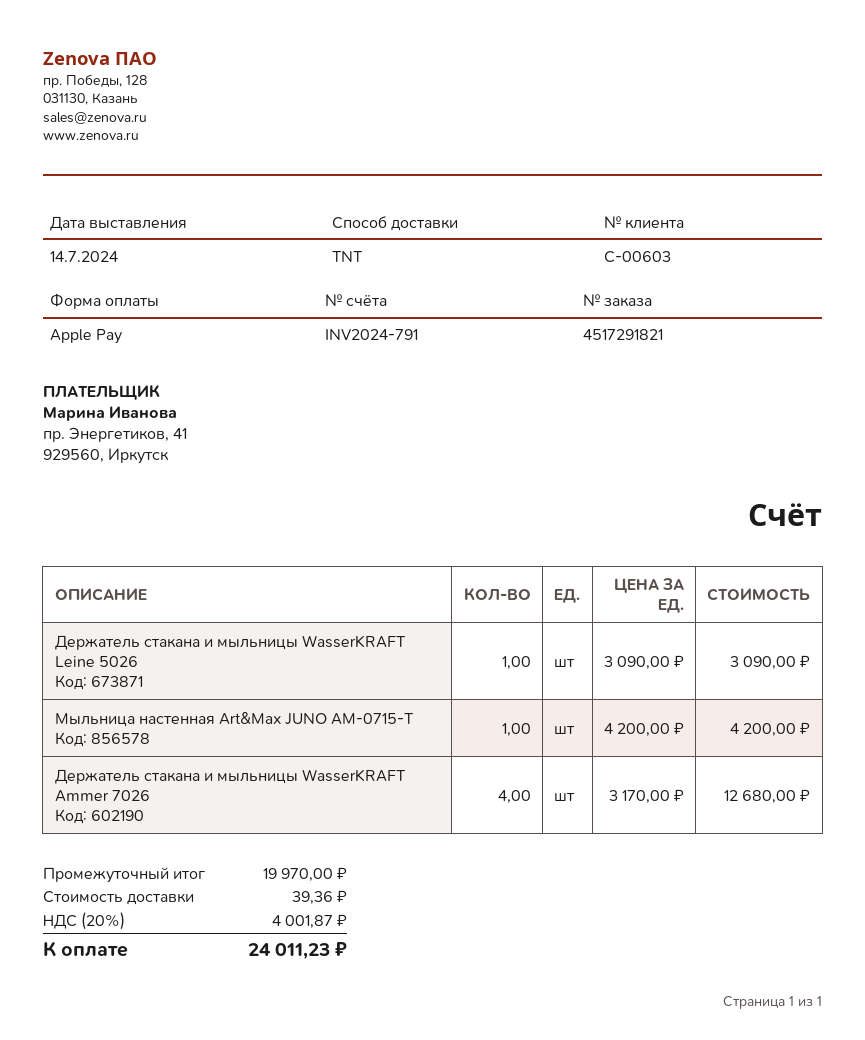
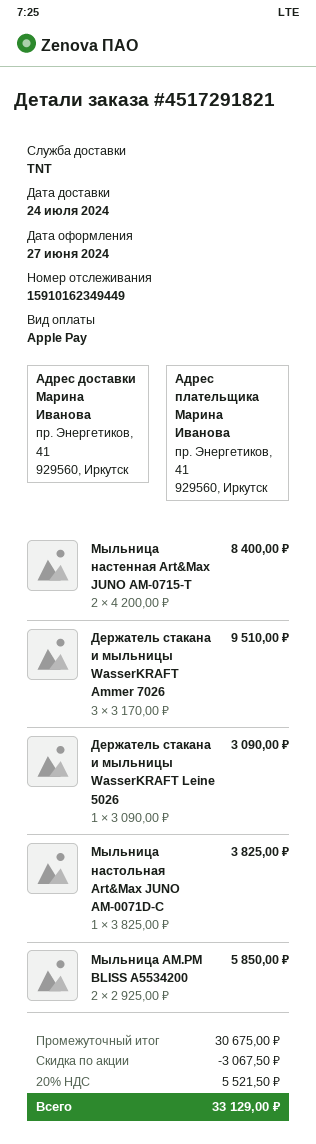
Мыльница настенная Art&Max JUNO AM-0715-T: 1 x 4200.00 = 4200.00 -> 2 x 4200.00 = 8400.00
Держатель стакана и мыльницы WasserKRAFT Ammer 7026: 4 x 3170.00 = 12680.00 -> 3 x 3170.00 = 9510.00
Мыльница настольная Art&Max JUNO AM-0071D-C: none -> 1 x 3825.00 = 3825.00
Мыльница AM.PM BLISS A5534200: none -> 2 x 2925.00 = 5850.00
subtotal: 19970.00 -> 30675.00
discount: none -> 3067.50
shipping: 39.36 -> none
tax: 20% = 4001.87 -> 20% = 5521.50
total: 24011.23 -> 33129.00

